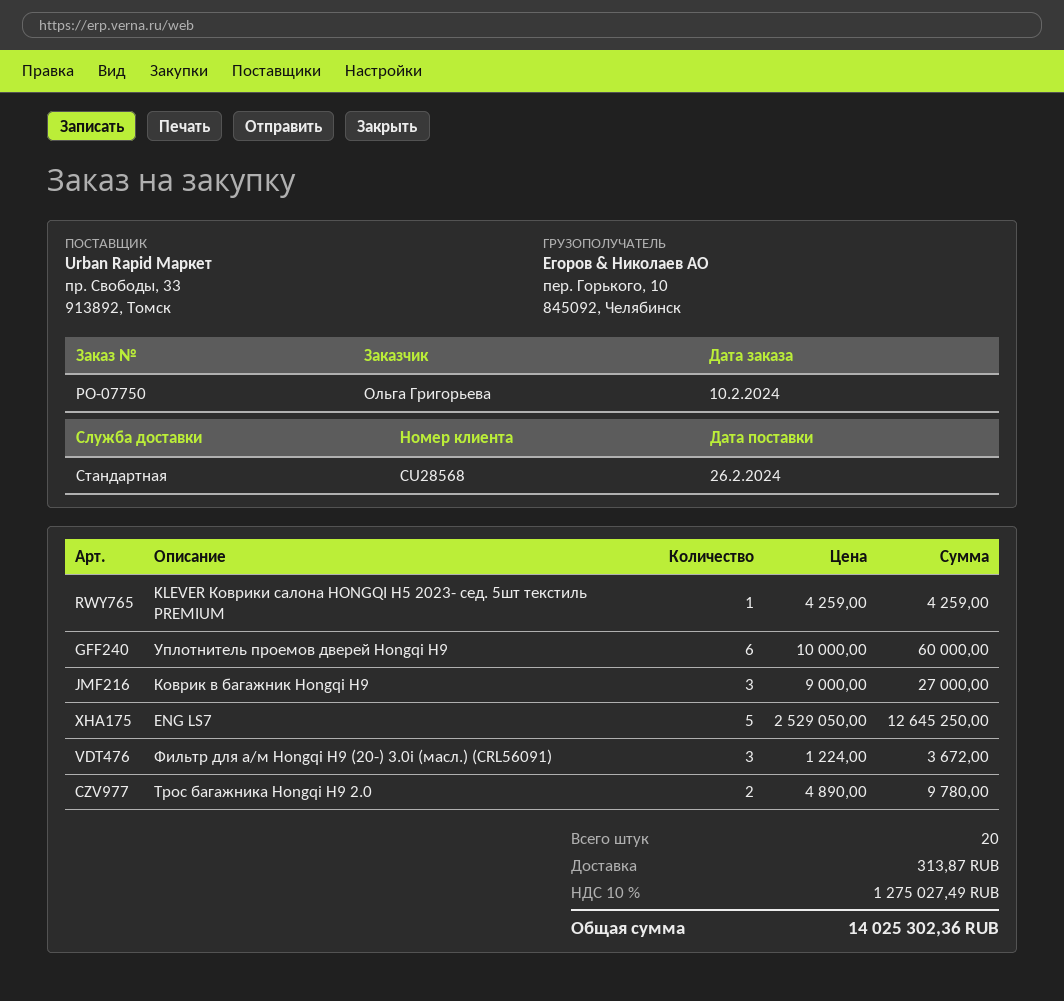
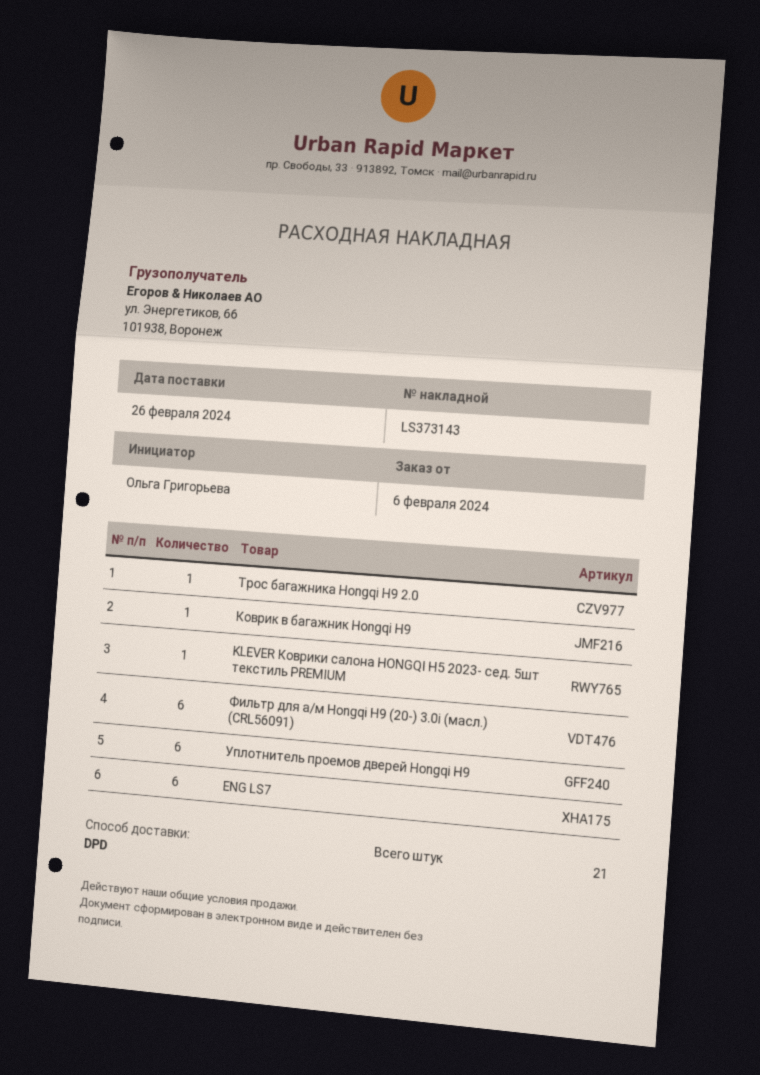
order date: 2024-02-10 -> 2024-02-06
shipping method: standard -> DPD
ship to: пер. Горького, 10, 845092, Челябинск -> ул. Энергетиков, 66, 101938, Воронеж
Коврик в багажник Hongqi H9: 3 -> 1
ENG LS7: 5 -> 6
Фильтр для а/м Hongqi H9 (20-) 3.0i (масл.) (CRL56091): 3 -> 6
Трос багажника Hongqi H9 2.0: 2 -> 1
total quantity: 20 -> 21

